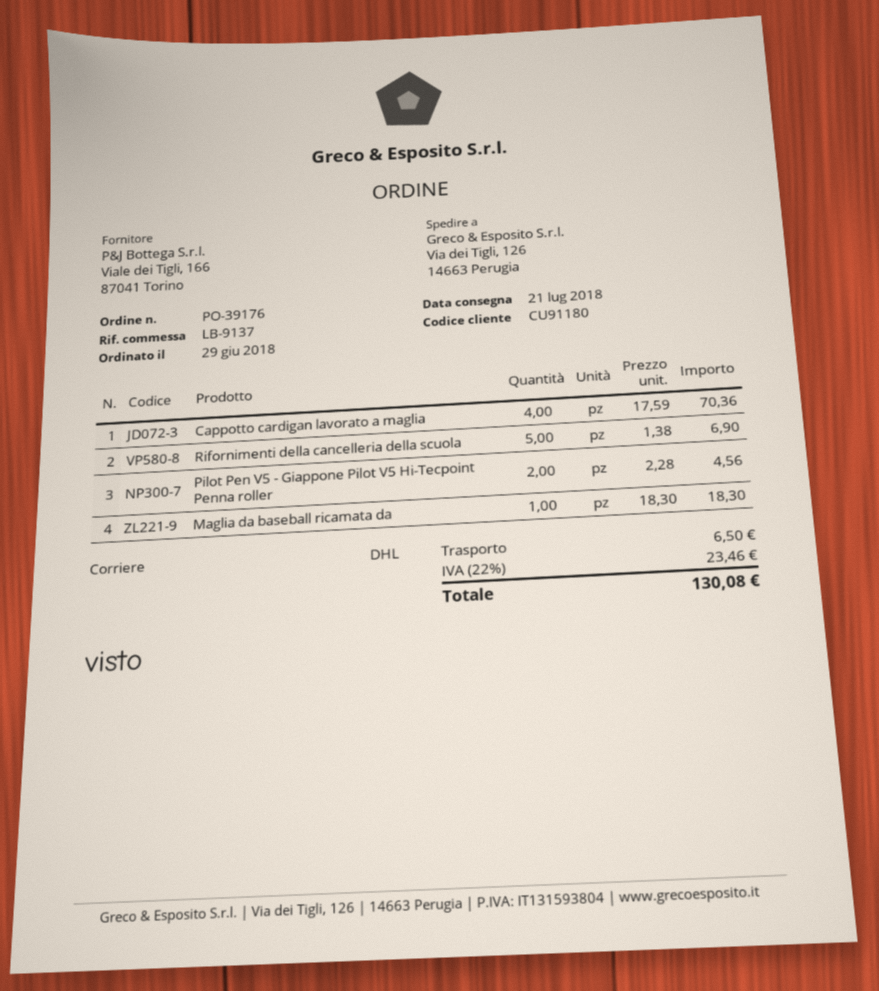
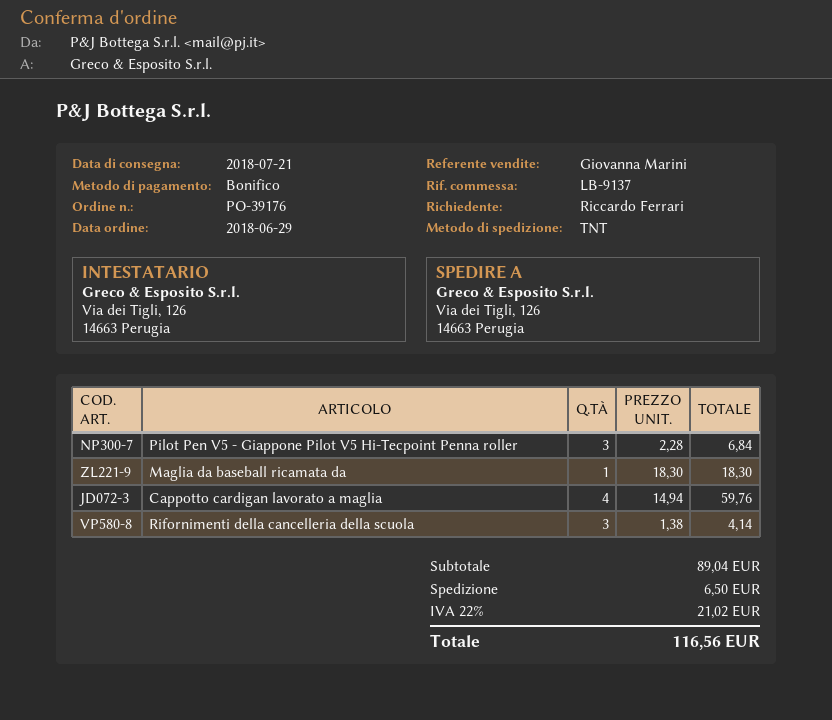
shipping method: DHL -> TNT
Cappotto cardigan lavorato a maglia: 4 x 17.59 = 70.36 -> 4 x 14.94 = 59.76
Rifornimenti della cancelleria della scuola: 5 x 1.38 = 6.90 -> 3 x 1.38 = 4.14
Pilot Pen V5 - Giappone Pilot V5 Hi-Tecpoint Penna roller: 2 x 2.28 = 4.56 -> 3 x 2.28 = 6.84
tax: 22% = 23.46 -> 22% = 21.02
total: 130.08 -> 116.56

